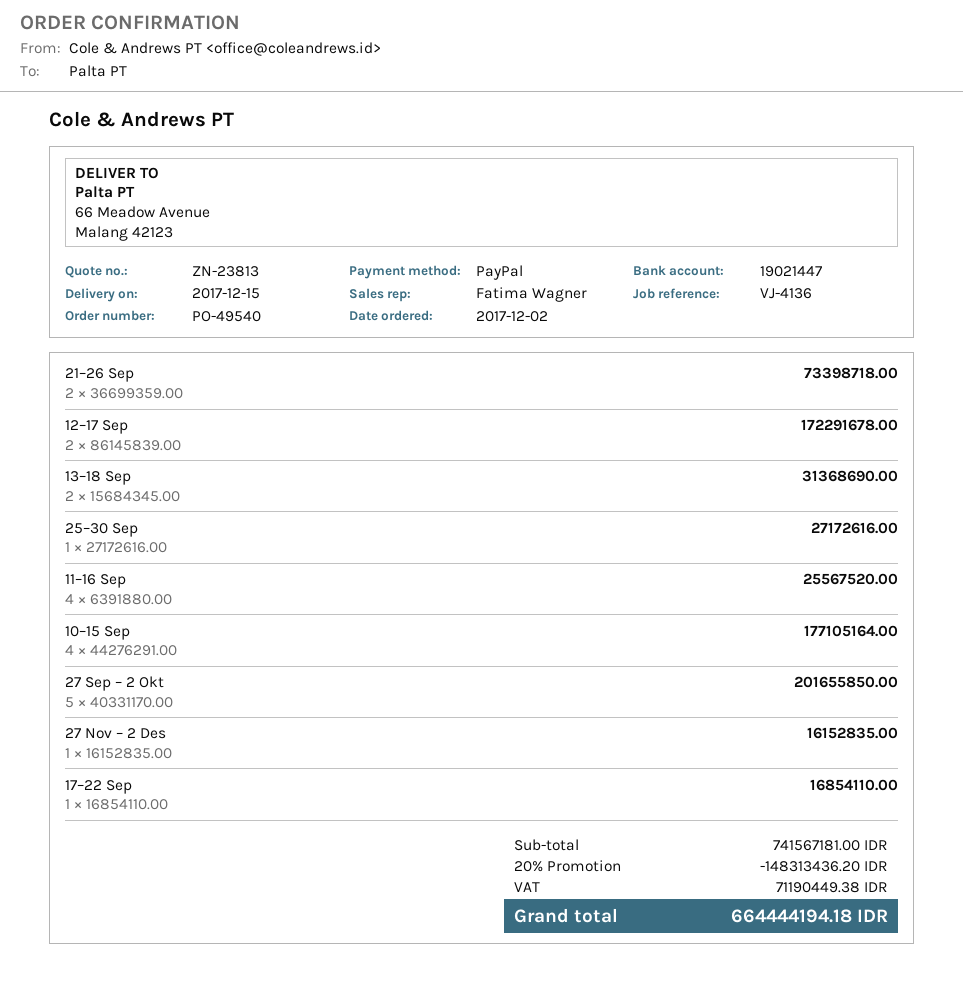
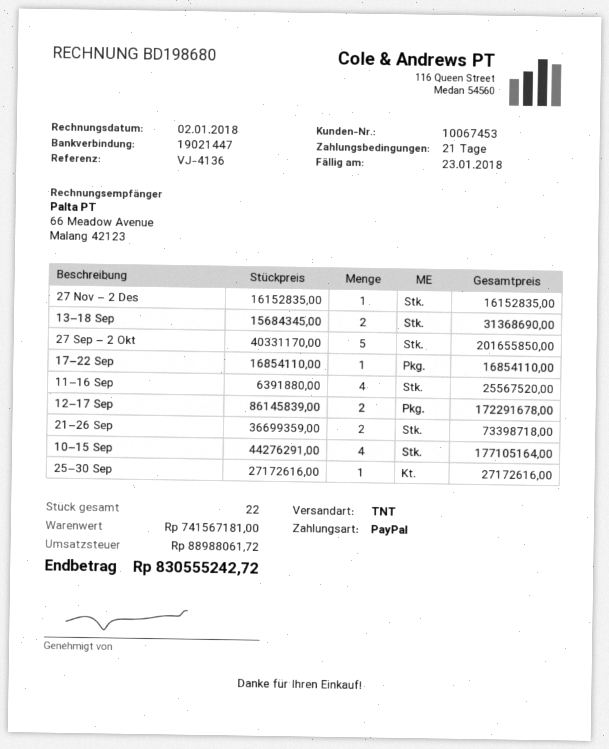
discount: 20% = 148313436.20 -> none
tax: 71190449.38 -> 88988061.72
total: 664444194.18 -> 830555242.72

